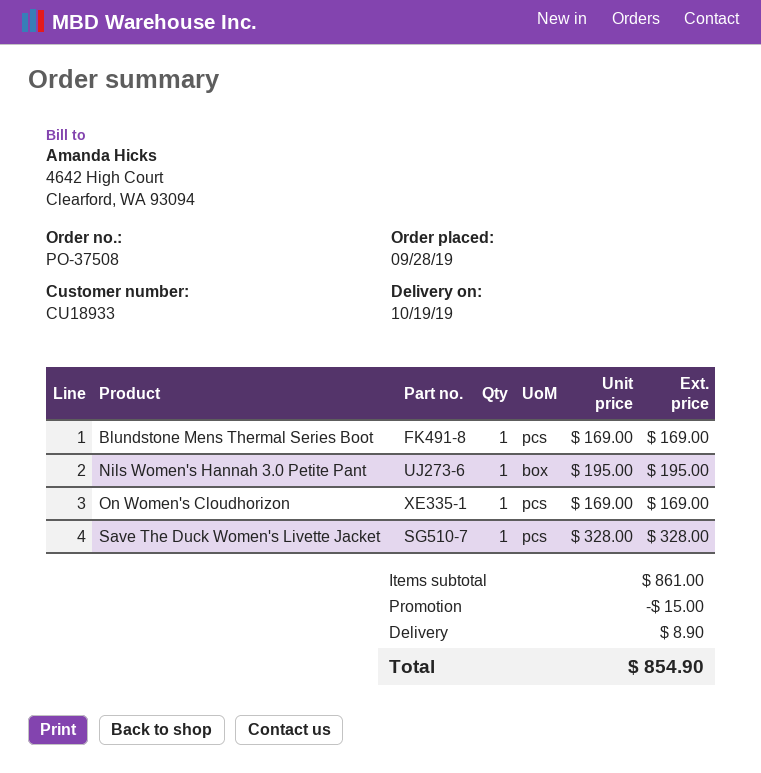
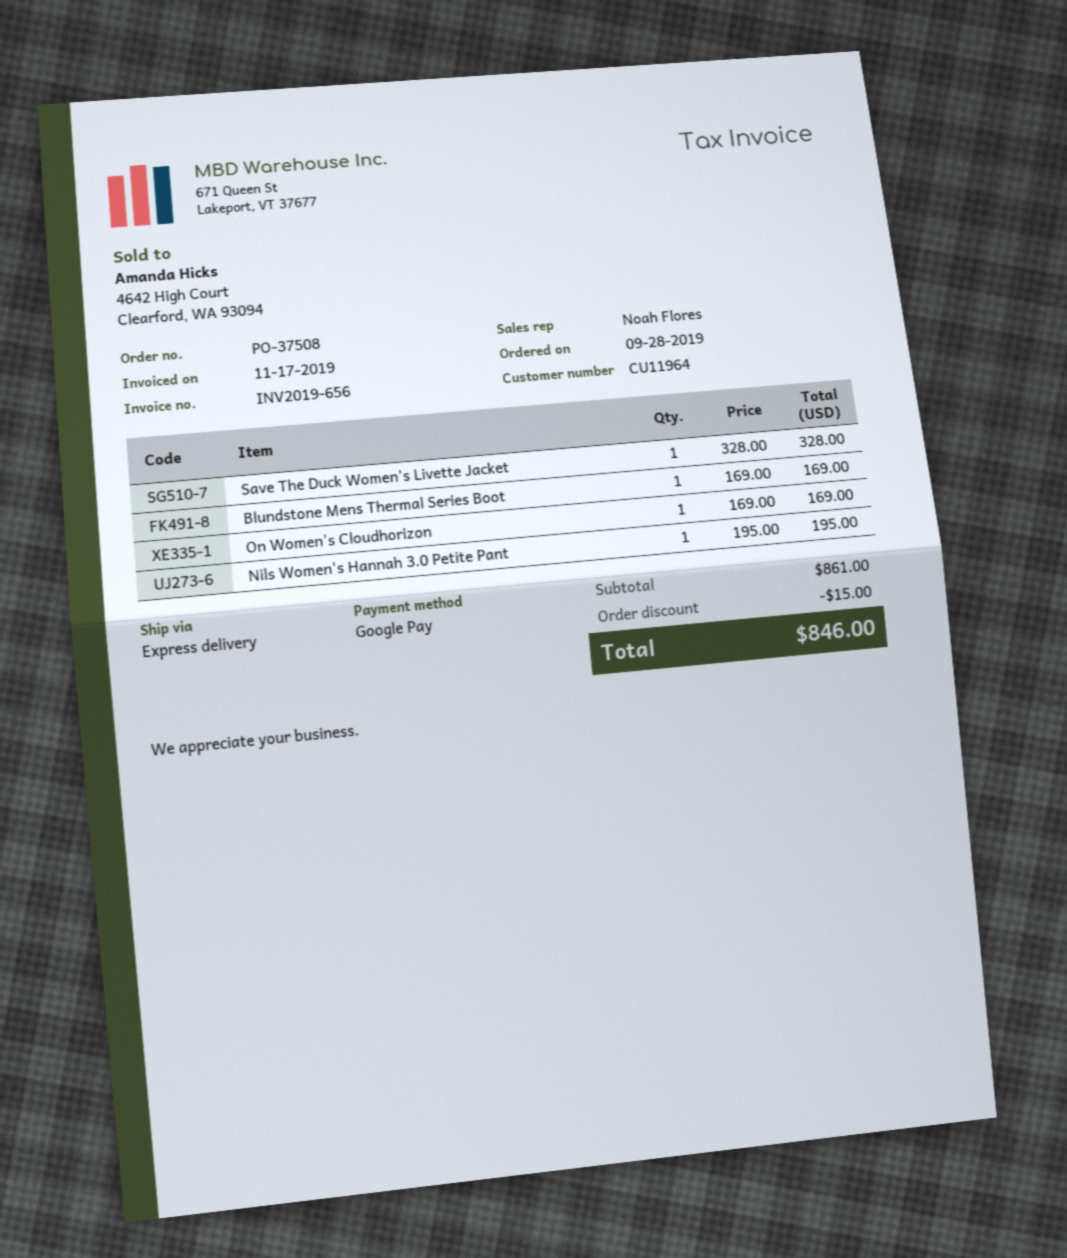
customer number: CU18933 -> CU11964
shipping: 8.90 -> none
total: 854.90 -> 846.00

